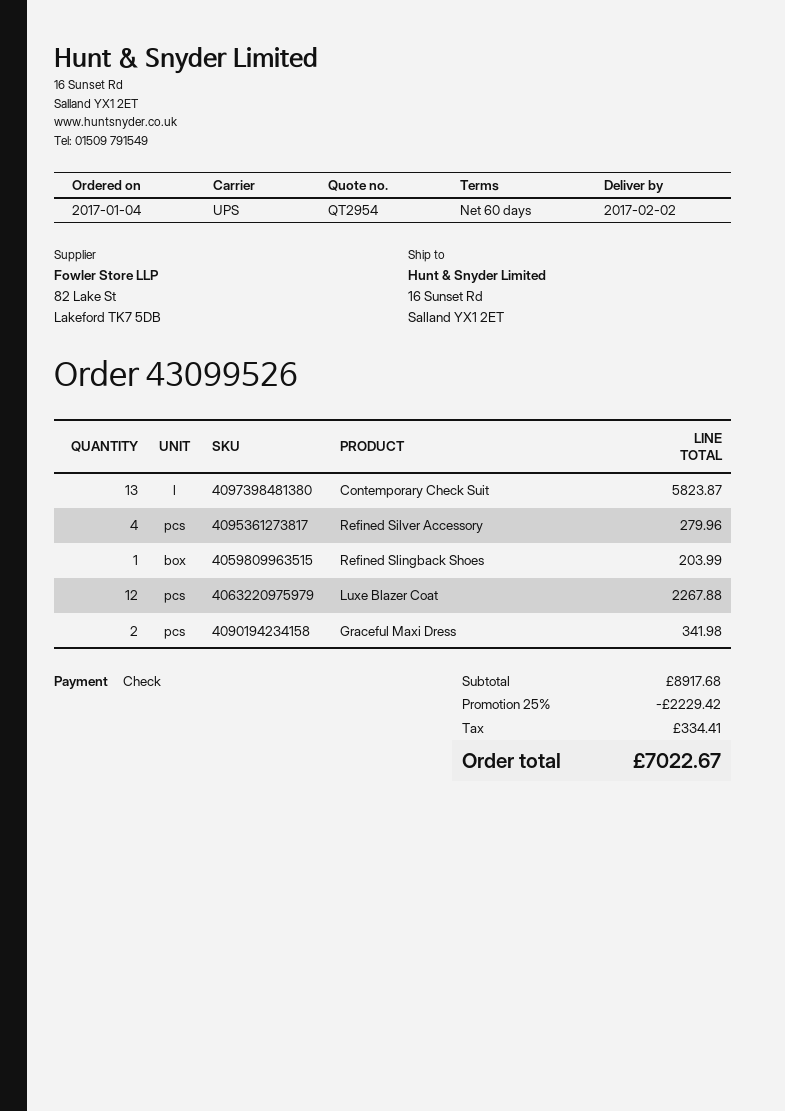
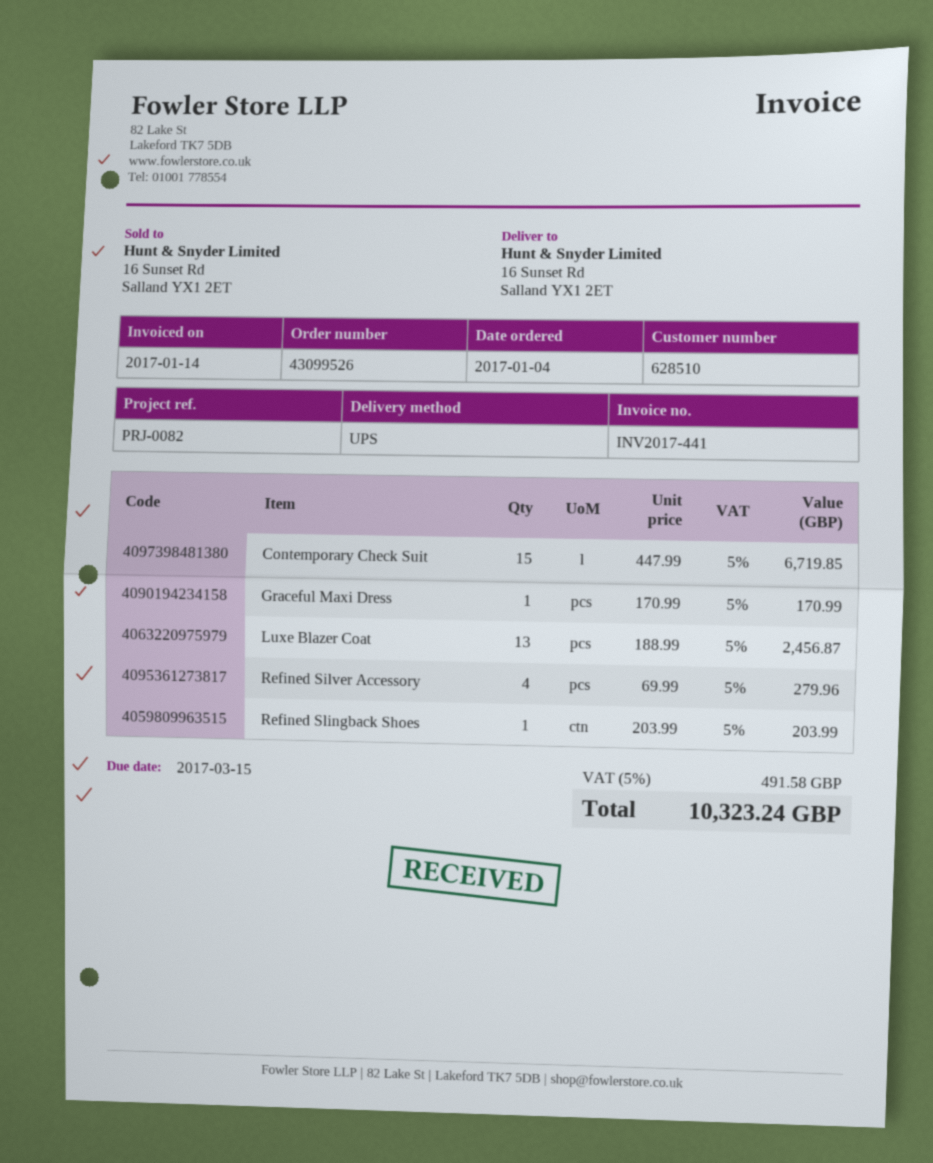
Contemporary Check Suit: 13 for 5823.87 -> 15 for 6719.85
Luxe Blazer Coat: 12 for 2267.88 -> 13 for 2456.87
Graceful Maxi Dress: 2 for 341.98 -> 1 for 170.99
discount: 25% = 2229.42 -> none
tax: 334.41 -> 491.58
total: 7022.67 -> 10323.24

